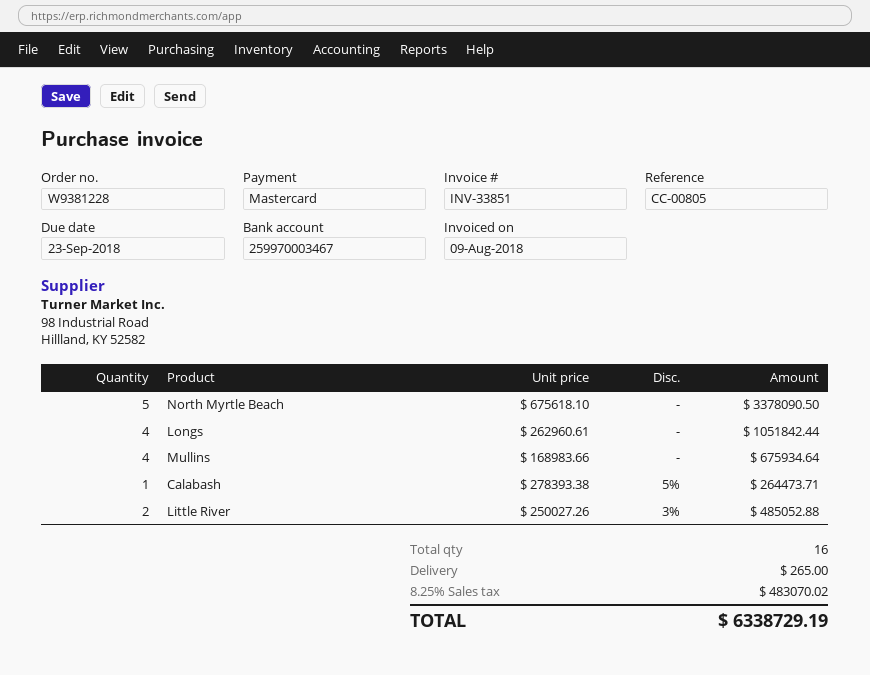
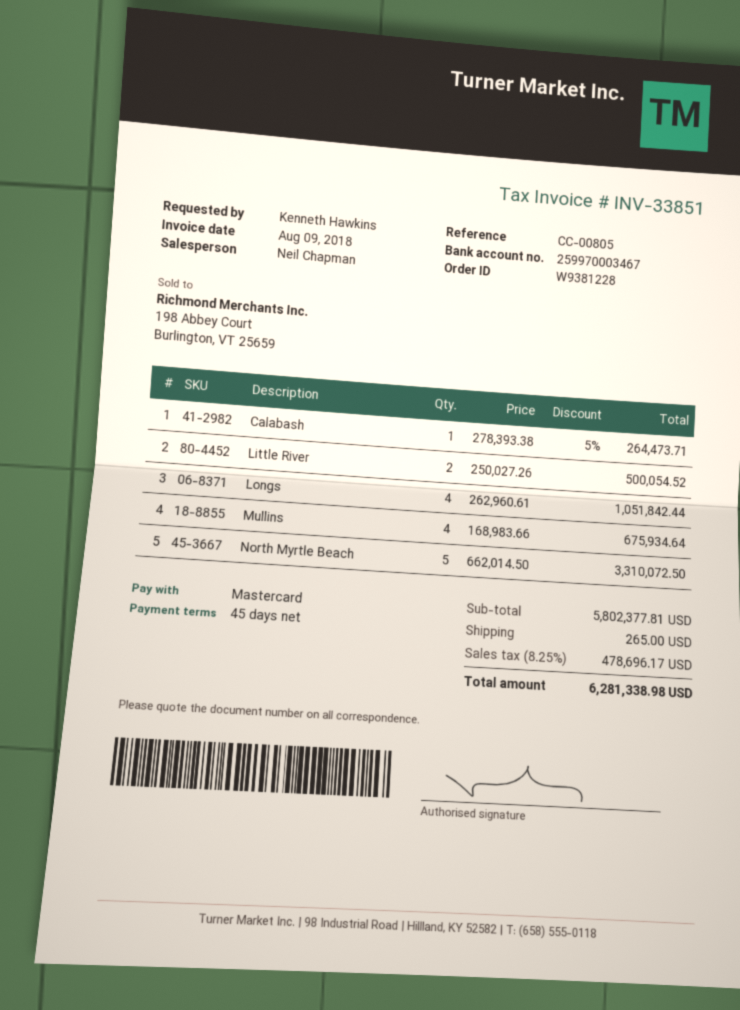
North Myrtle Beach: 5 x 675618.10 = 3378090.50 -> 5 x 662014.50 = 3310072.50
Little River: 2 x 250027.26 - 3% = 485052.88 -> 2 x 250027.26 = 500054.52
tax: 8.25% = 483070.02 -> 8.25% = 478696.17
total: 6338729.19 -> 6281338.98

